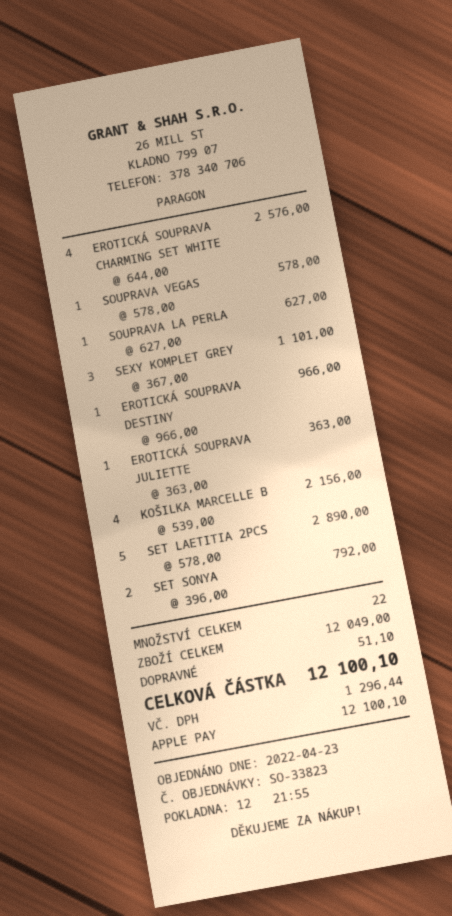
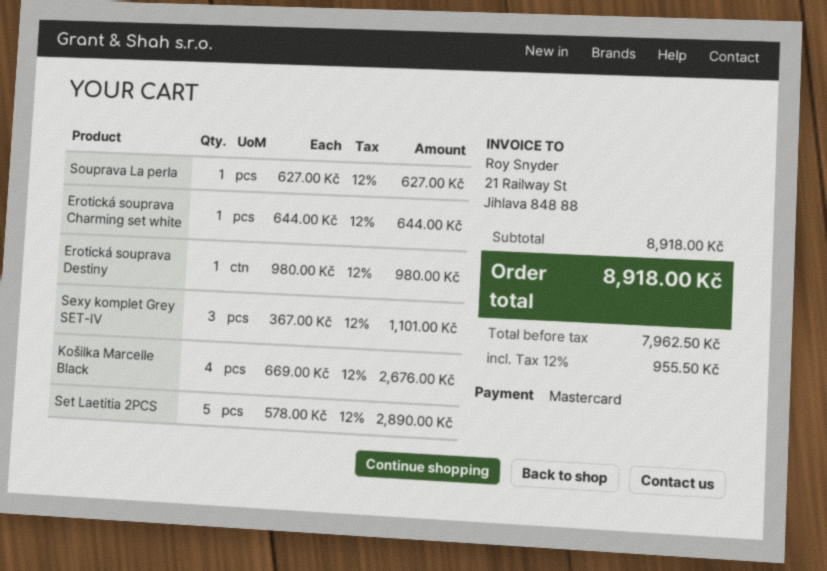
payment method: Apple Pay -> Mastercard
EROTICKÁ SOUPRAVA CHARMING SET WHITE: 4 x 644.00 = 2576.00 -> 1 x 644.00 = 644.00
SOUPRAVA VEGAS: 1 x 578.00 = 578.00 -> none
EROTICKÁ SOUPRAVA DESTINY: 1 x 966.00 = 966.00 -> 1 x 980.00 = 980.00
EROTICKÁ SOUPRAVA JULIETTE: 1 x 363.00 = 363.00 -> none
KOŠILKA MARCELLE B: 4 x 539.00 = 2156.00 -> 4 x 669.00 = 2676.00
SET SONYA: 2 x 396.00 = 792.00 -> none
subtotal: 12049.00 -> 8918.00
shipping: 51.10 -> none
tax: 1296.44 -> 955.50
total: 12100.10 -> 8918.00

